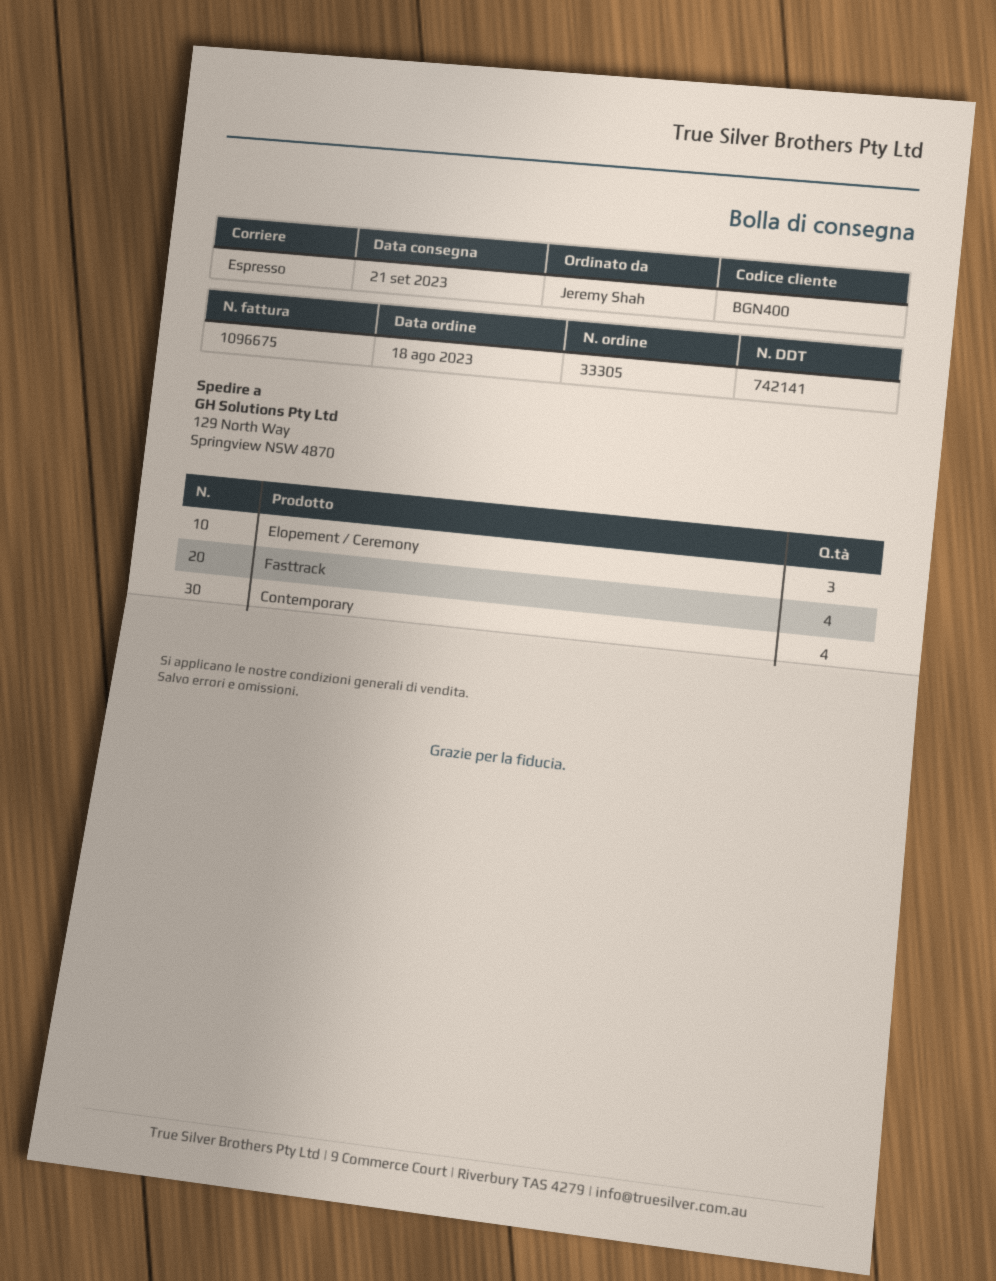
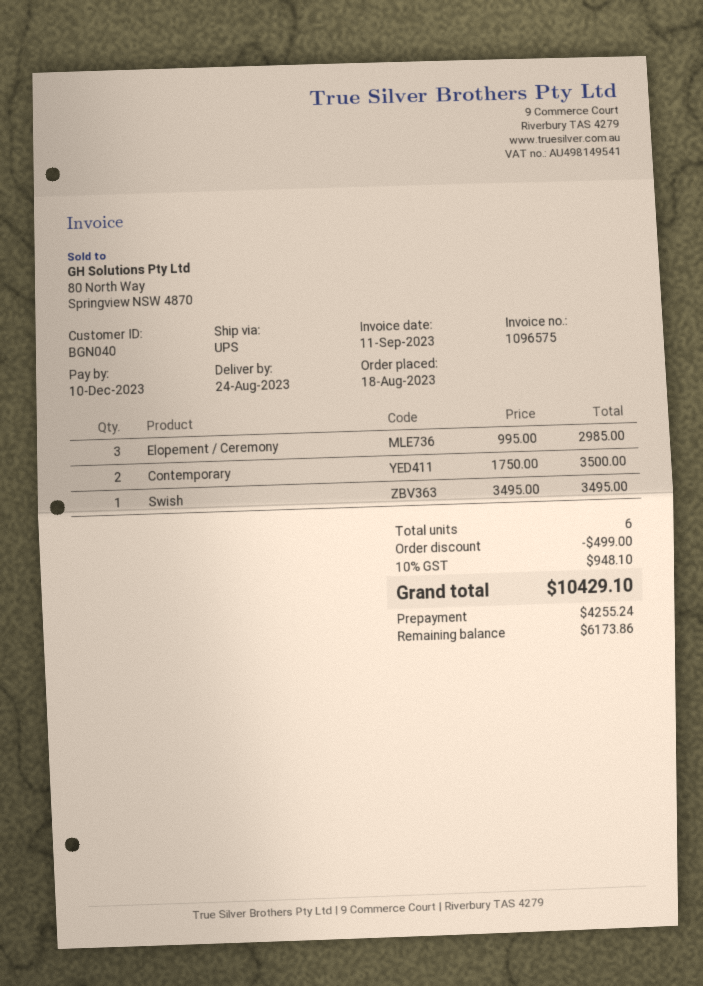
delivery date: 2023-09-21 -> 2023-08-24
invoice number: 1096675 -> 1096575
customer number: BGN400 -> BGN040
shipping method: express -> UPS
Fasttrack: 4 -> none
Contemporary: 4 -> 2
Swish: none -> 1

